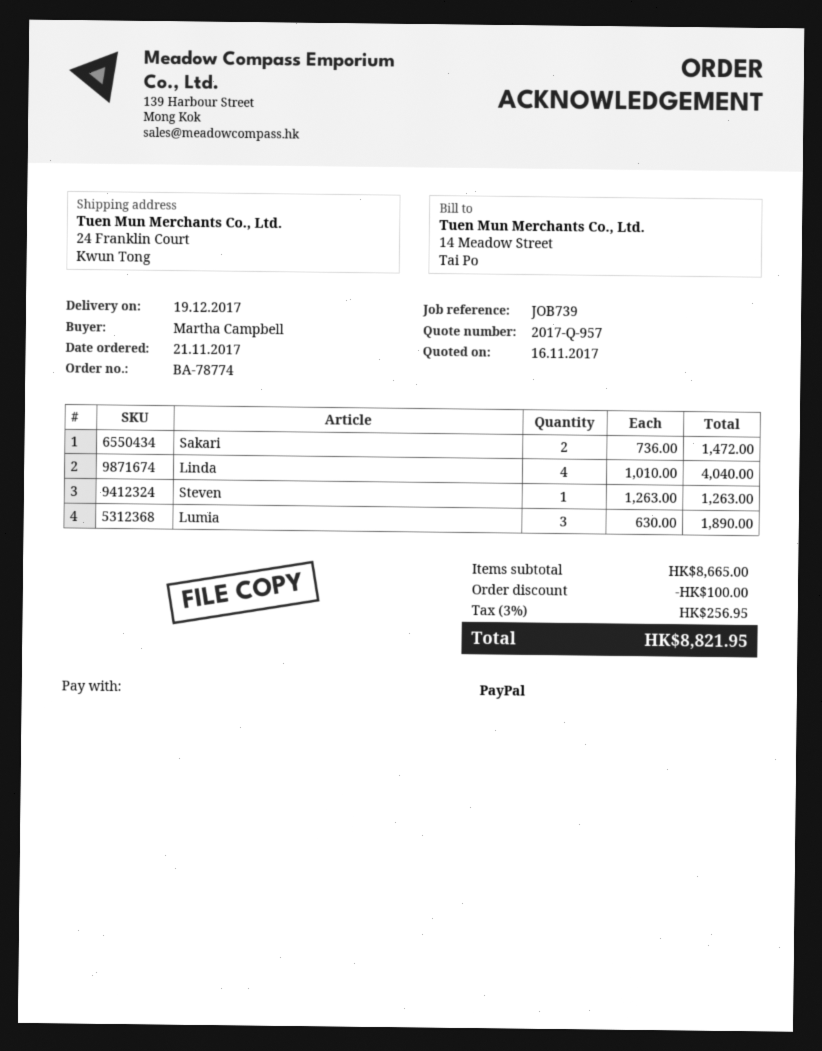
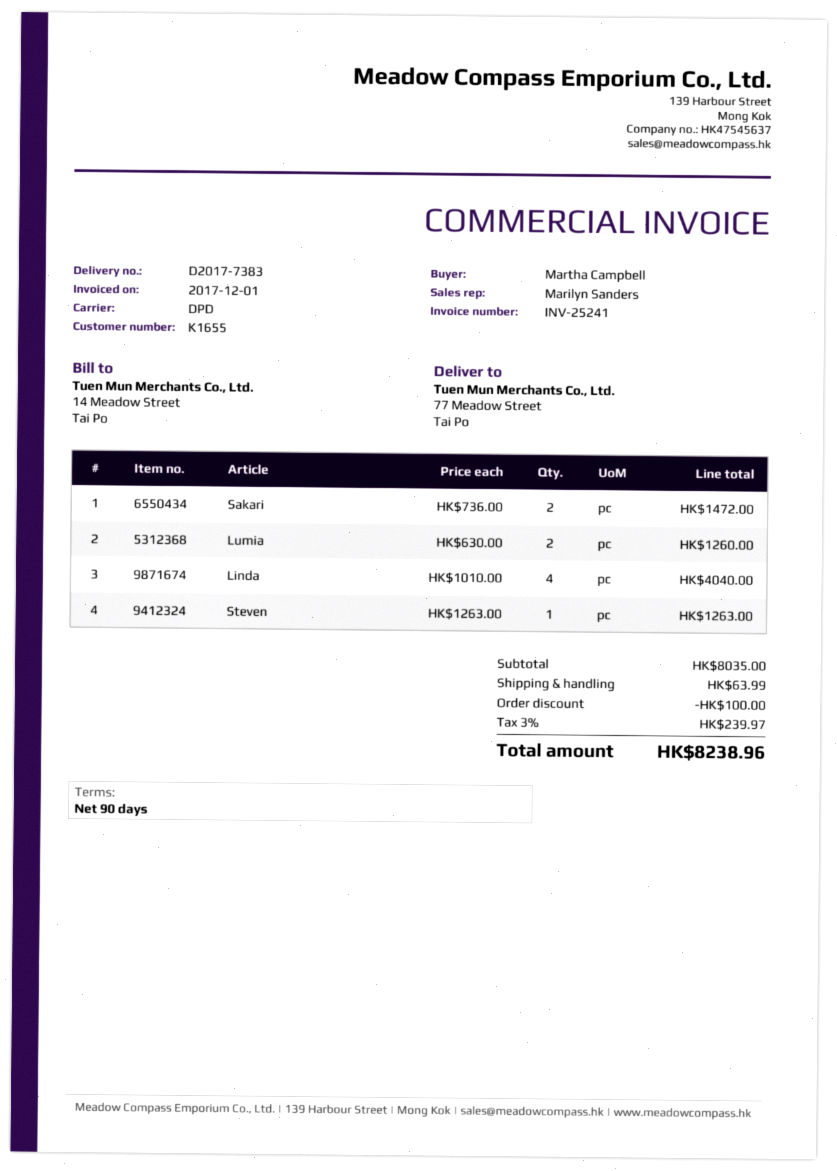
ship to: 24 Franklin Court, Kwun Tong -> 77 Meadow Street, Tai Po
Lumia: 3 x 630.00 = 1890.00 -> 2 x 630.00 = 1260.00
subtotal: 8665.00 -> 8035.00
shipping: none -> 63.99
tax: 3% = 256.95 -> 3% = 239.97
total: 8821.95 -> 8238.96

